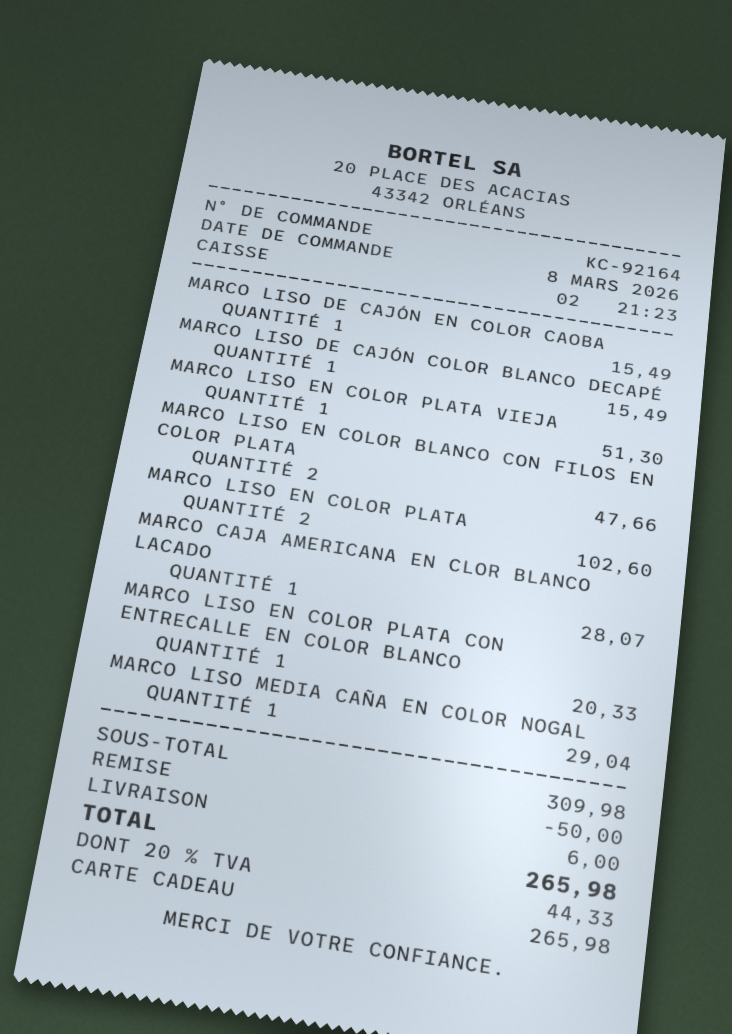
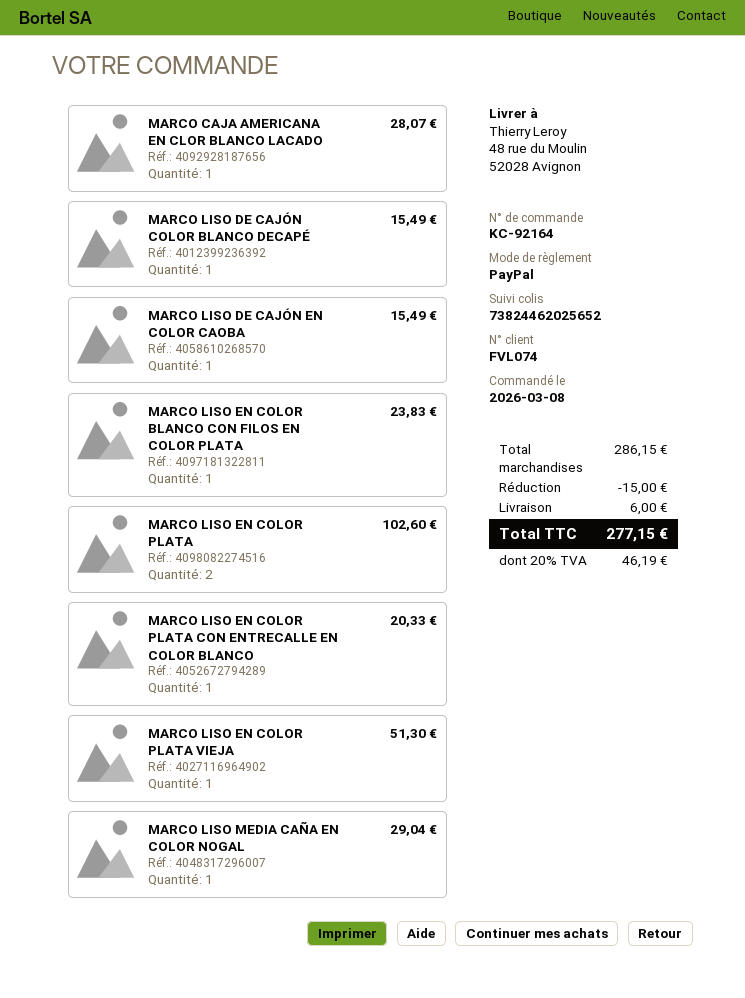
payment method: gift card -> PayPal
MARCO LISO EN COLOR BLANCO CON FILOS EN COLOR PLATA: 2 for 47.66 -> 1 for 23.83
subtotal: 309.98 -> 286.15
discount: 50.00 -> 15.00
tax: 20% = 44.33 -> 20% = 46.19
total: 265.98 -> 277.15

